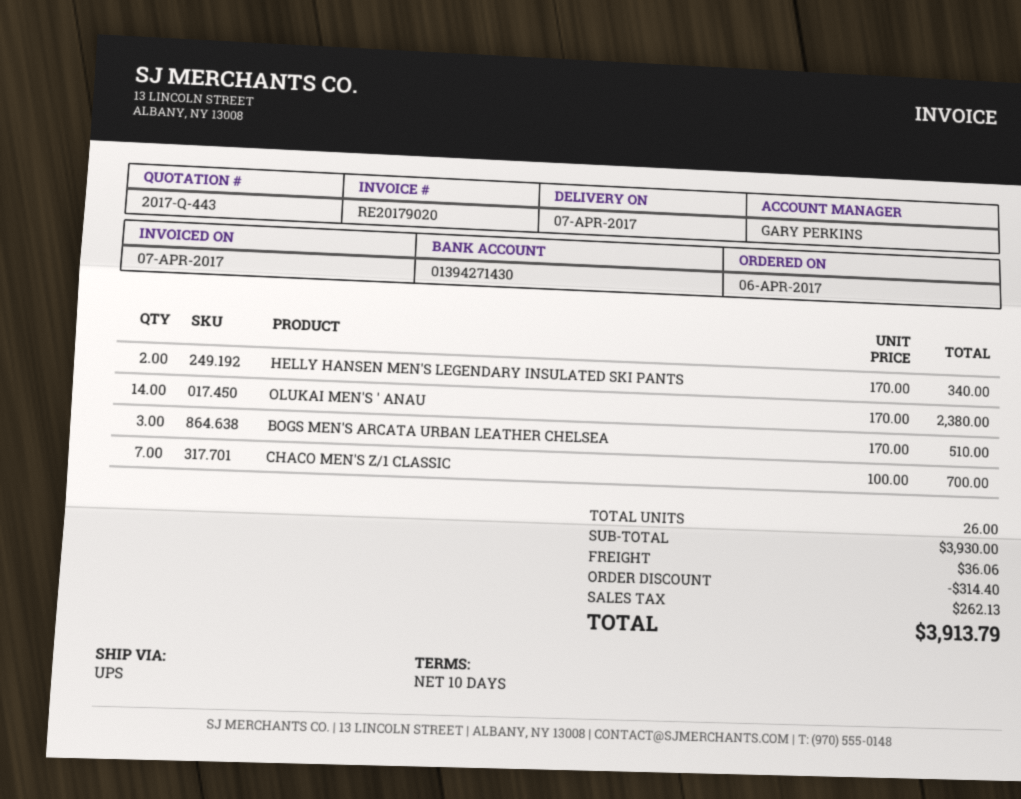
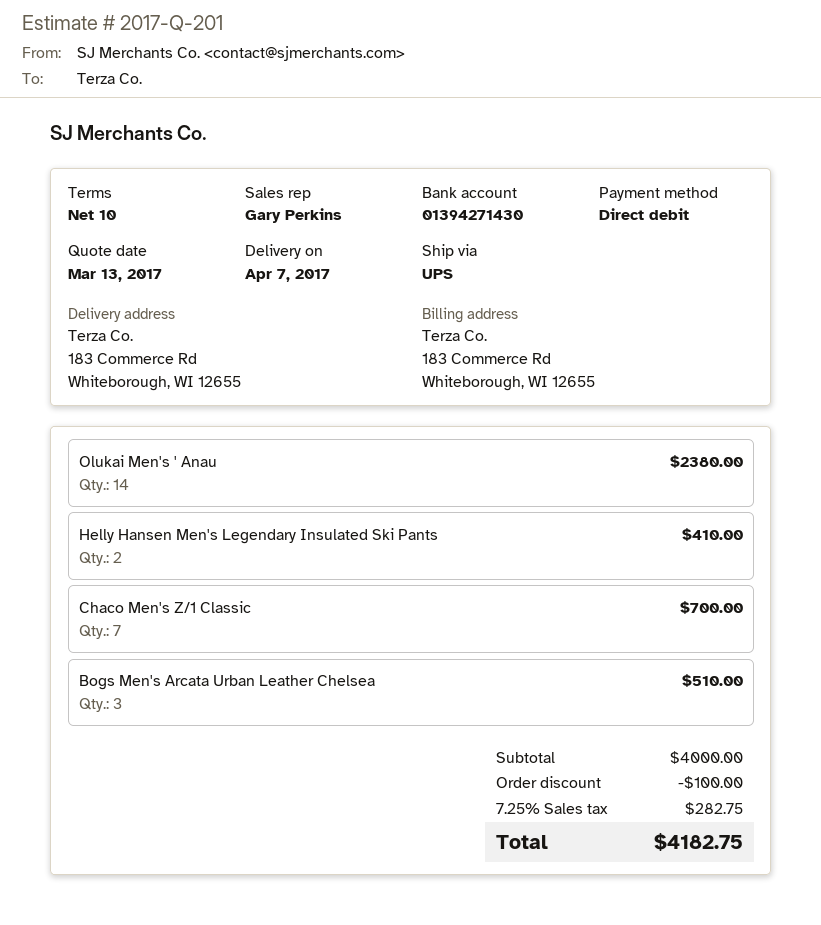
quote number: 2017-Q-443 -> 2017-Q-201
HELLY HANSEN MEN'S LEGENDARY INSULATED SKI PANTS: 2 for 340.00 -> 2 for 410.00
subtotal: 3930.00 -> 4000.00
discount: 314.40 -> 100.00
shipping: 36.06 -> none
tax: 262.13 -> 282.75
total: 3913.79 -> 4182.75

